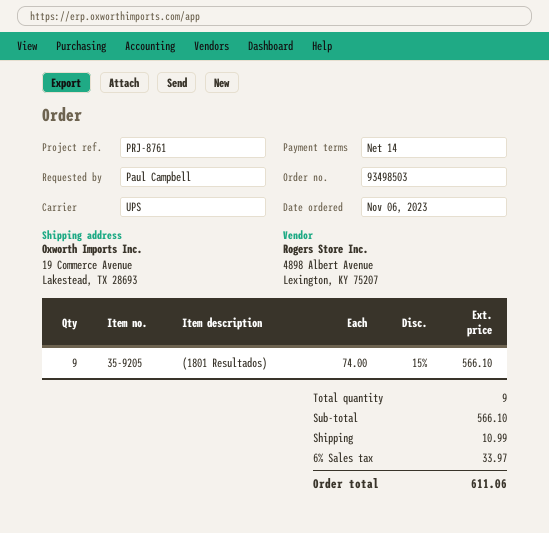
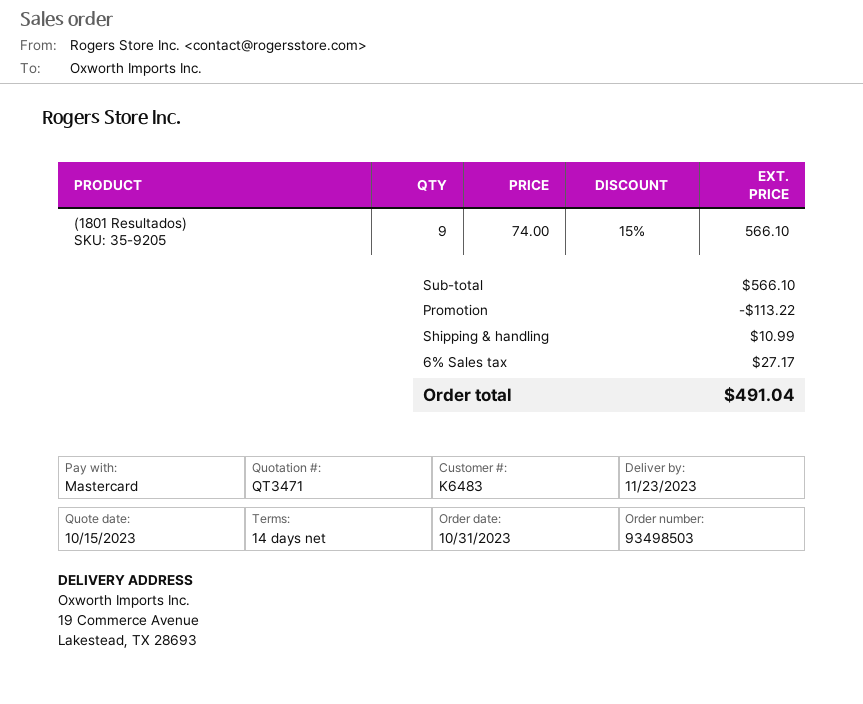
order date: 2023-11-06 -> 2023-10-31
discount: none -> 113.22
tax: 6% = 33.97 -> 6% = 27.17
total: 611.06 -> 491.04

